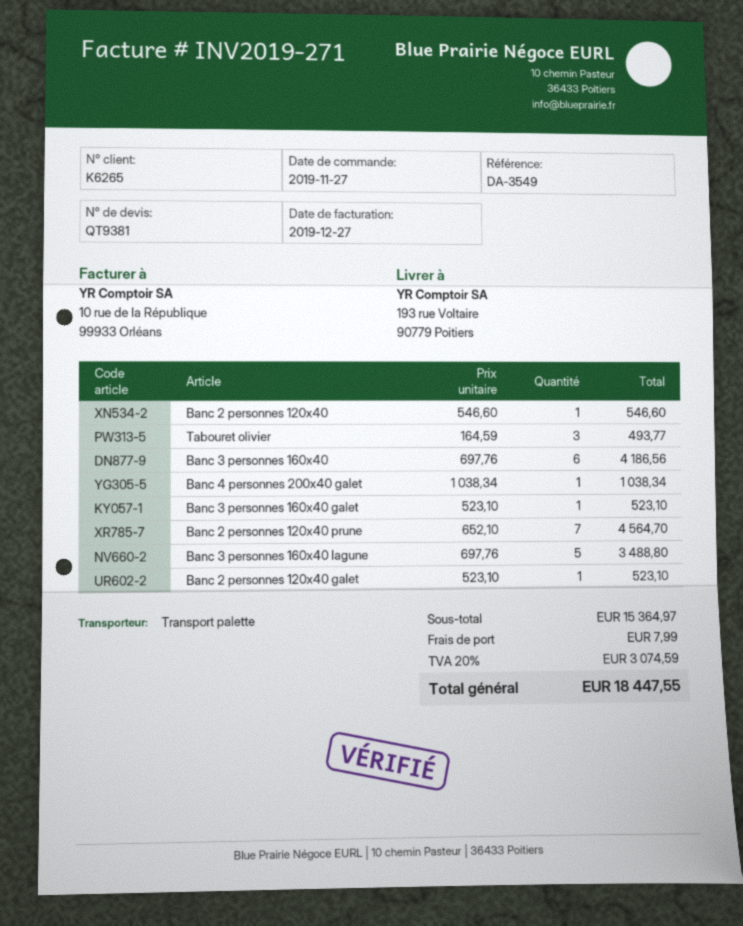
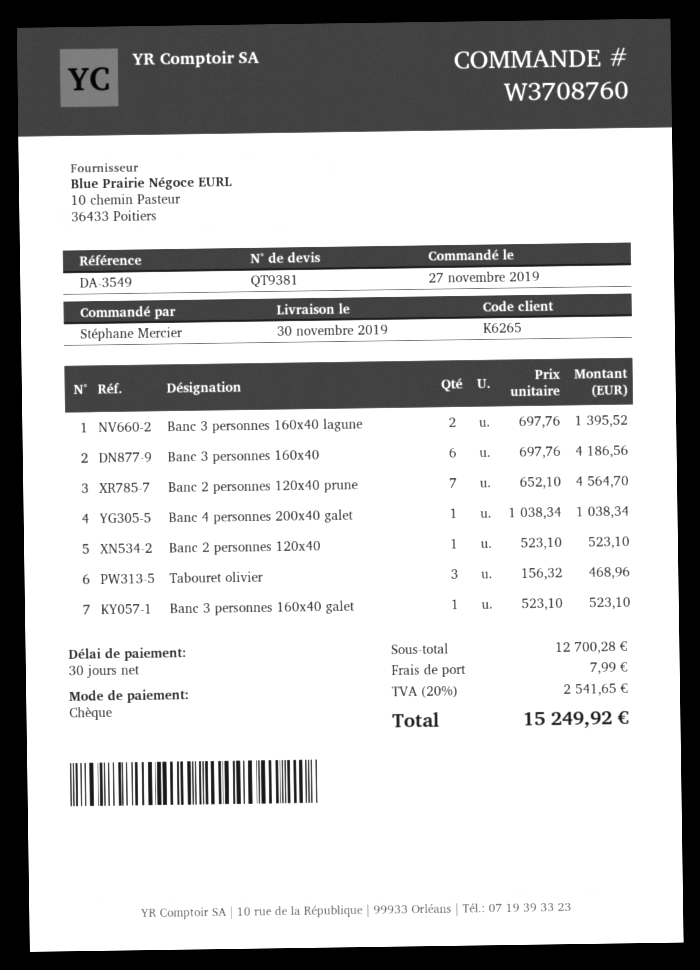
Banc 2 personnes 120x40: 1 x 546.60 = 546.60 -> 1 x 523.10 = 523.10
Tabouret olivier: 3 x 164.59 = 493.77 -> 3 x 156.32 = 468.96
Banc 3 personnes 160x40 lagune: 5 x 697.76 = 3488.80 -> 2 x 697.76 = 1395.52
Banc 2 personnes 120x40 galet: 1 x 523.10 = 523.10 -> none
subtotal: 15364.97 -> 12700.28
tax: 20% = 3074.59 -> 20% = 2541.65
total: 18447.55 -> 15249.92

